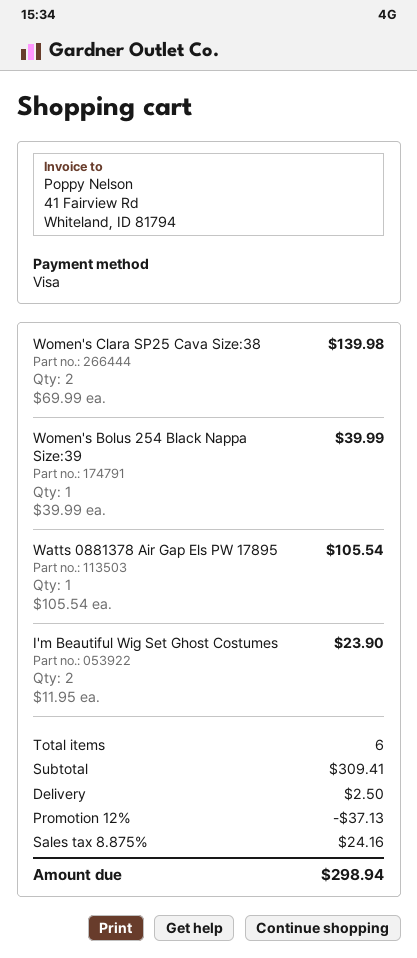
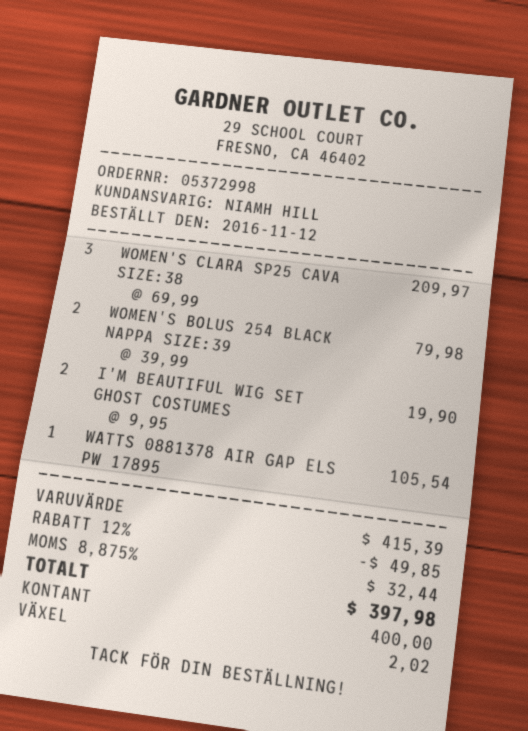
payment method: Visa -> cash
Women's Clara SP25 Cava Size:38: 2 x 69.99 = 139.98 -> 3 x 69.99 = 209.97
Women's Bolus 254 Black Nappa Size:39: 1 x 39.99 = 39.99 -> 2 x 39.99 = 79.98
I'm Beautiful Wig Set Ghost Costumes: 2 x 11.95 = 23.90 -> 2 x 9.95 = 19.90
subtotal: 309.41 -> 415.39
discount: 12% = 37.13 -> 12% = 49.85
shipping: 2.50 -> none
tax: 8.875% = 24.16 -> 8.875% = 32.44
total: 298.94 -> 397.98

